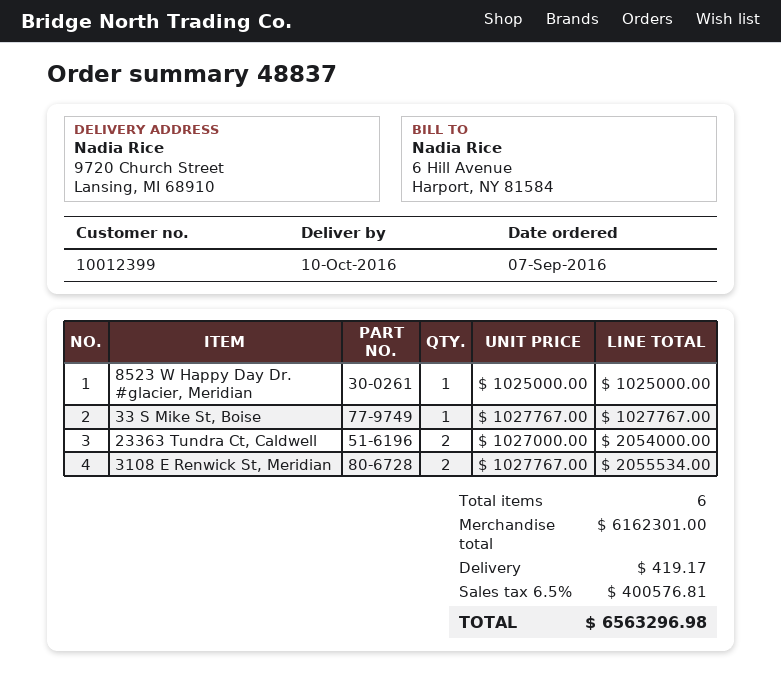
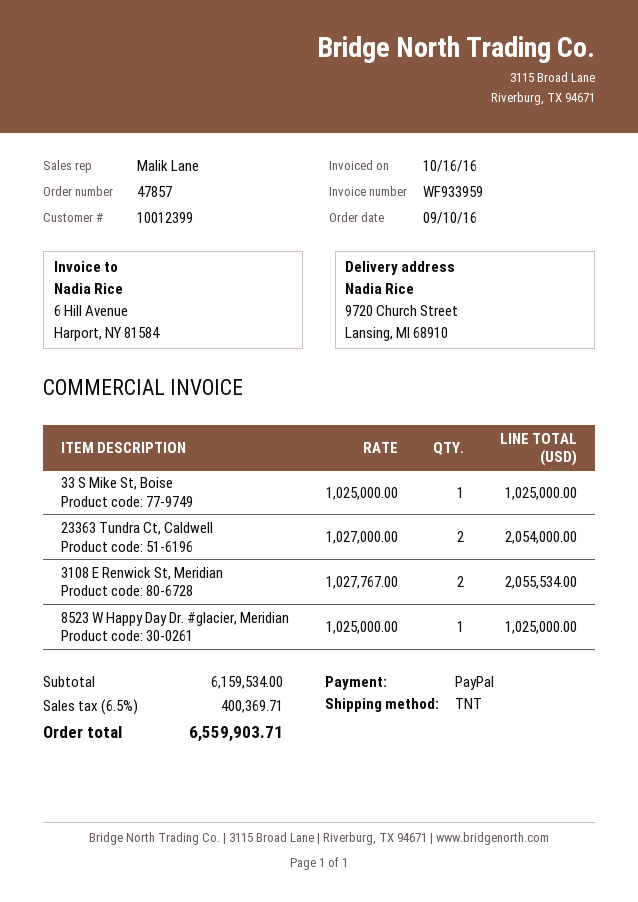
order number: 48837 -> 47857
order date: 2016-09-07 -> 2016-09-10
33 S Mike St, Boise: 1 x 1027767.00 = 1027767.00 -> 1 x 1025000.00 = 1025000.00
subtotal: 6162301.00 -> 6159534.00
shipping: 419.17 -> none
tax: 6.5% = 400576.81 -> 6.5% = 400369.71
total: 6563296.98 -> 6559903.71

